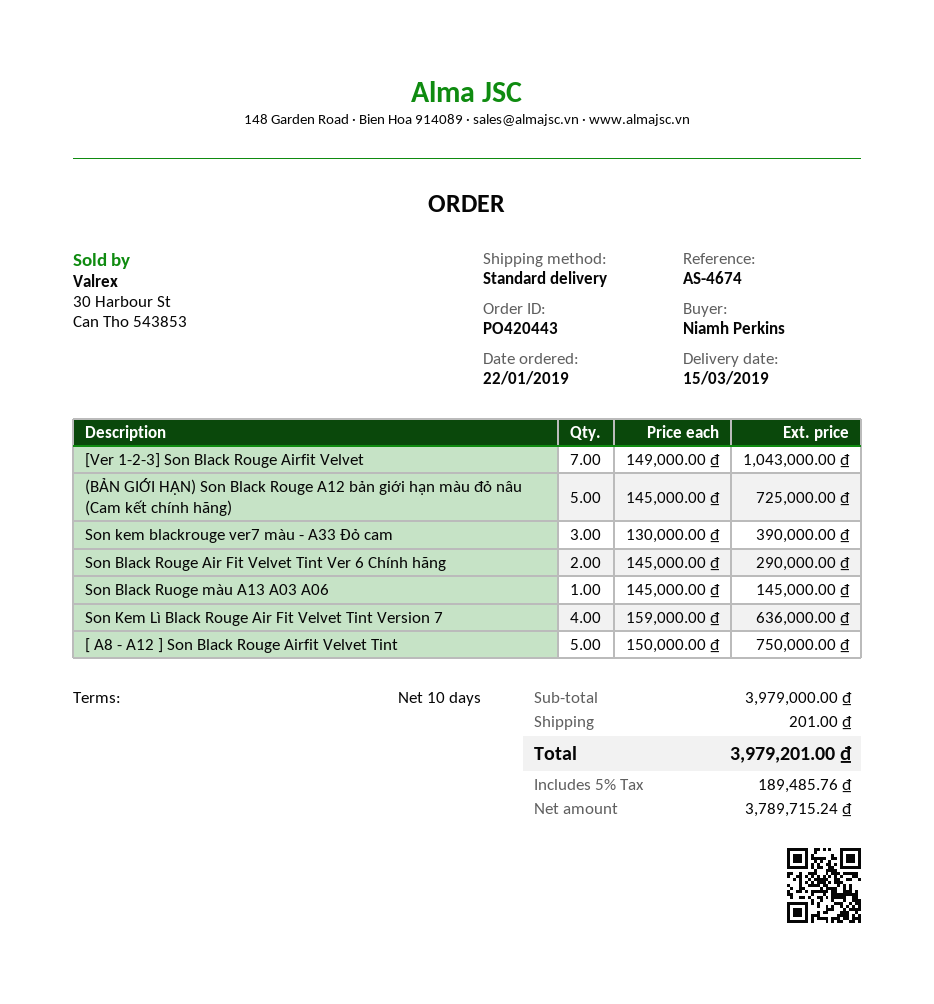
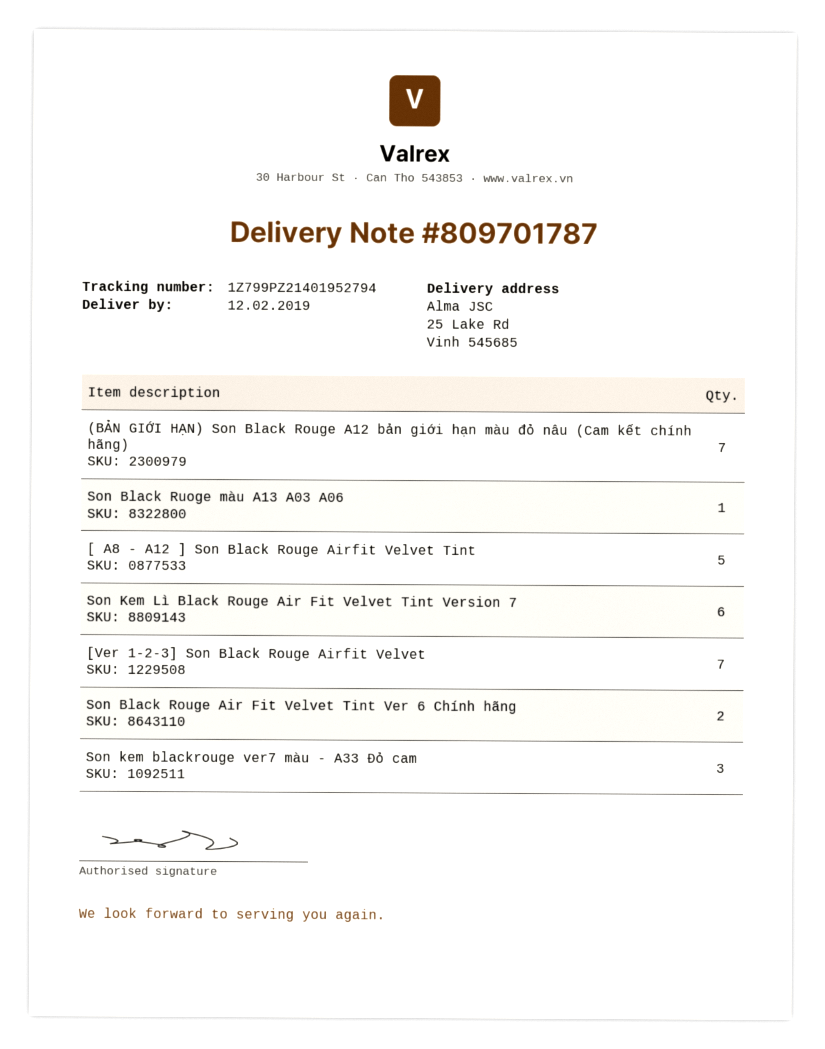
delivery date: 2019-03-15 -> 2019-02-12
(BẢN GIỚI HẠN) Son Black Rouge A12 bản giới hạn màu đỏ nâu (Cam kết chính hãng): 5 -> 7
Son Kem Lì Black Rouge Air Fit Velvet Tint Version 7: 4 -> 6

